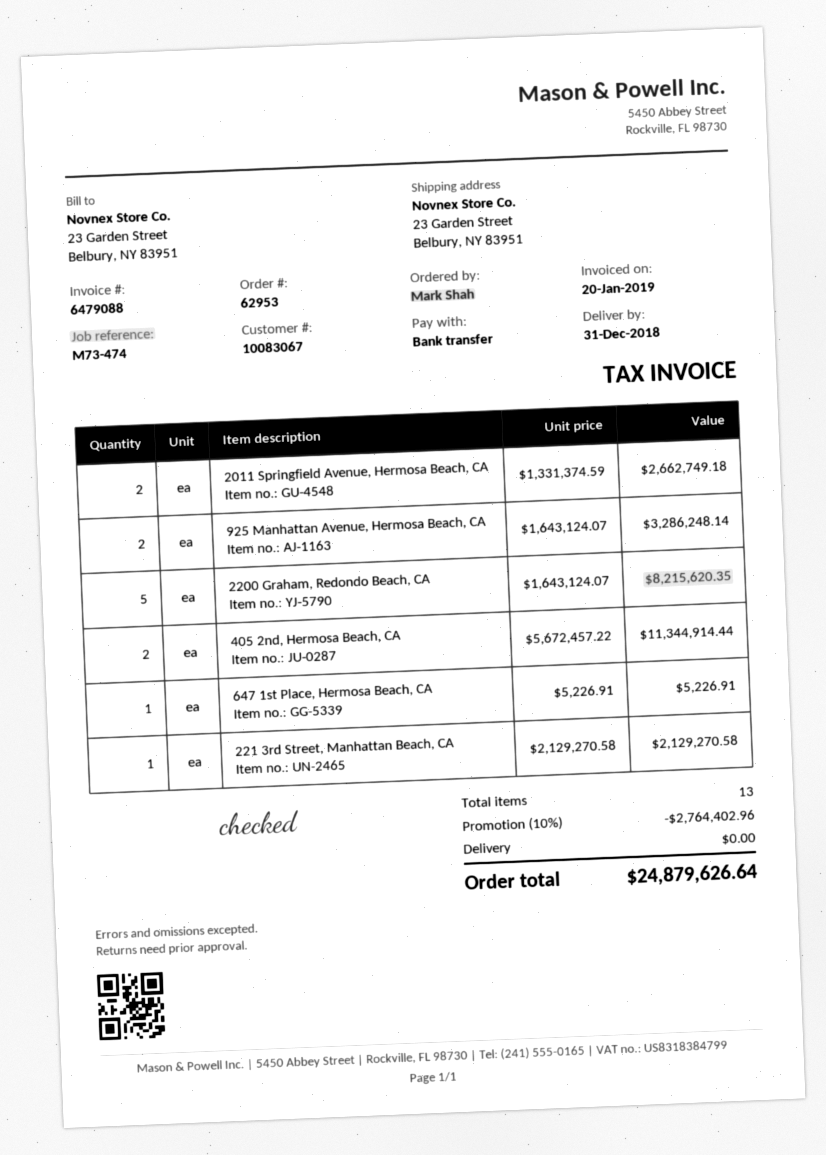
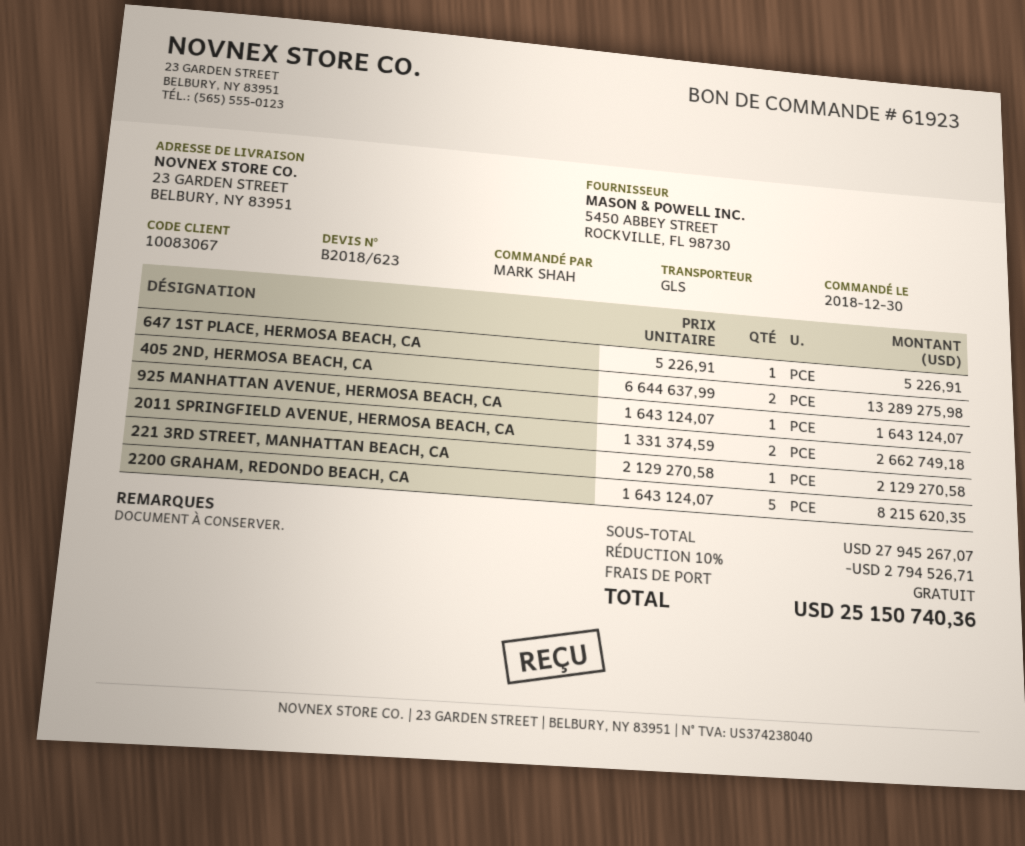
order number: 62953 -> 61923
925 Manhattan Avenue, Hermosa Beach, CA: 2 x 1643124.07 = 3286248.14 -> 1 x 1643124.07 = 1643124.07
405 2nd, Hermosa Beach, CA: 2 x 5672457.22 = 11344914.44 -> 2 x 6644637.99 = 13289275.98
discount: 10% = 2764402.96 -> 10% = 2794526.71
total: 24879626.64 -> 25150740.36

